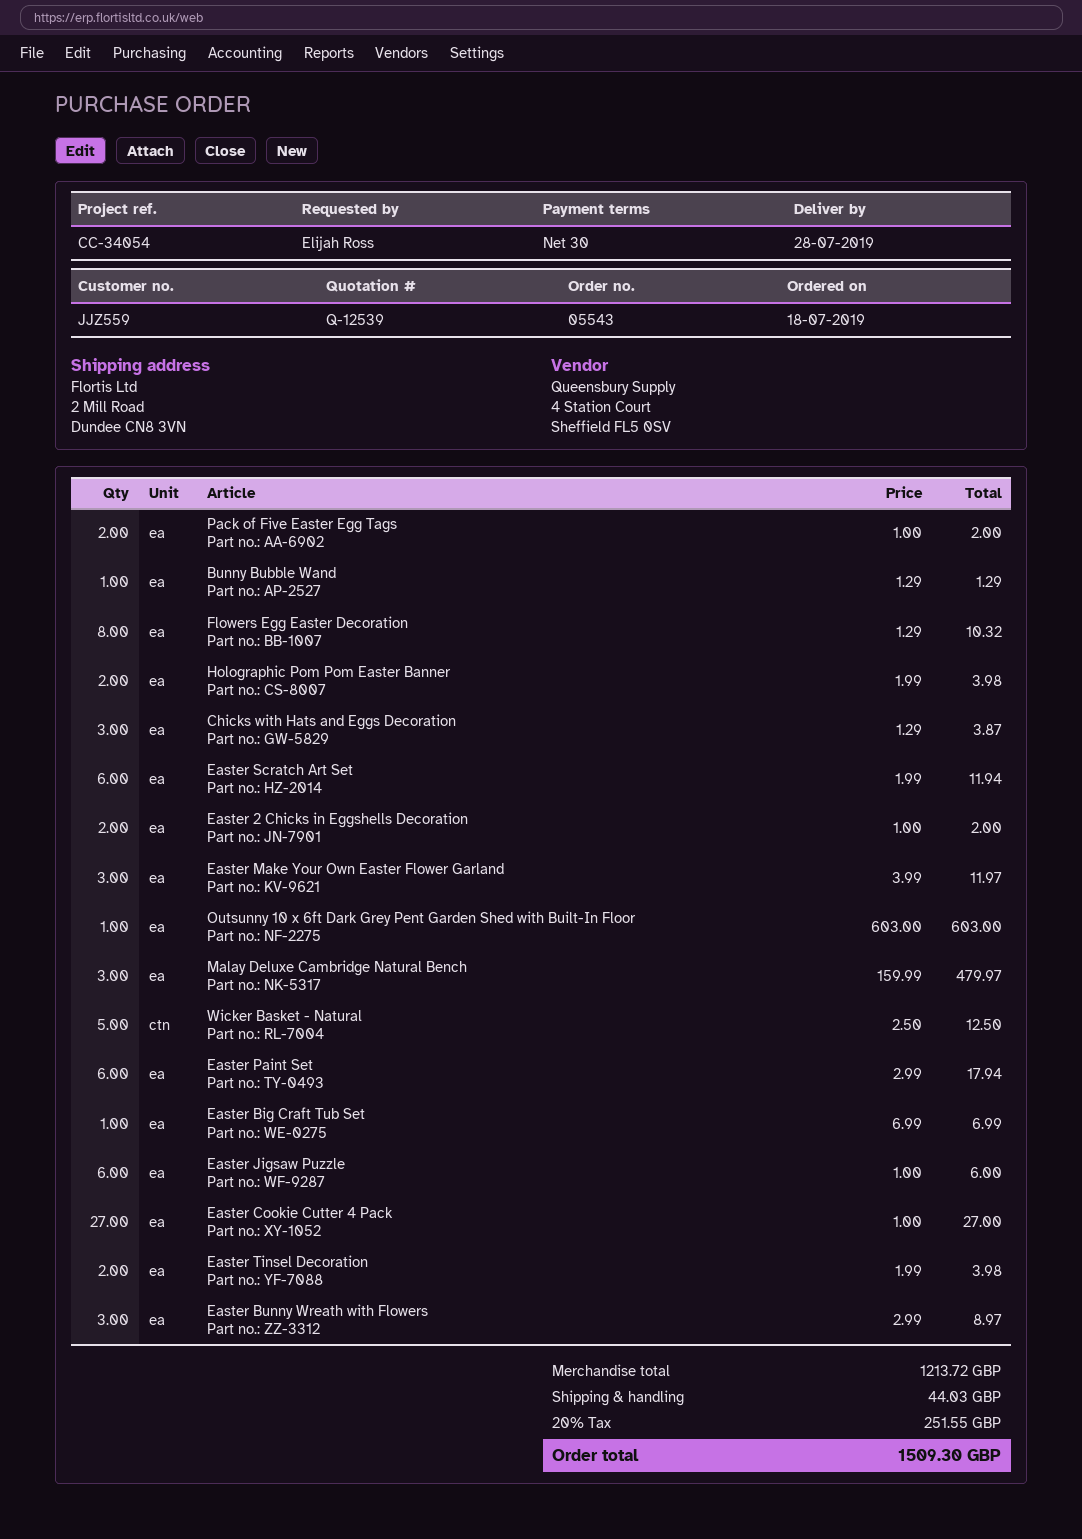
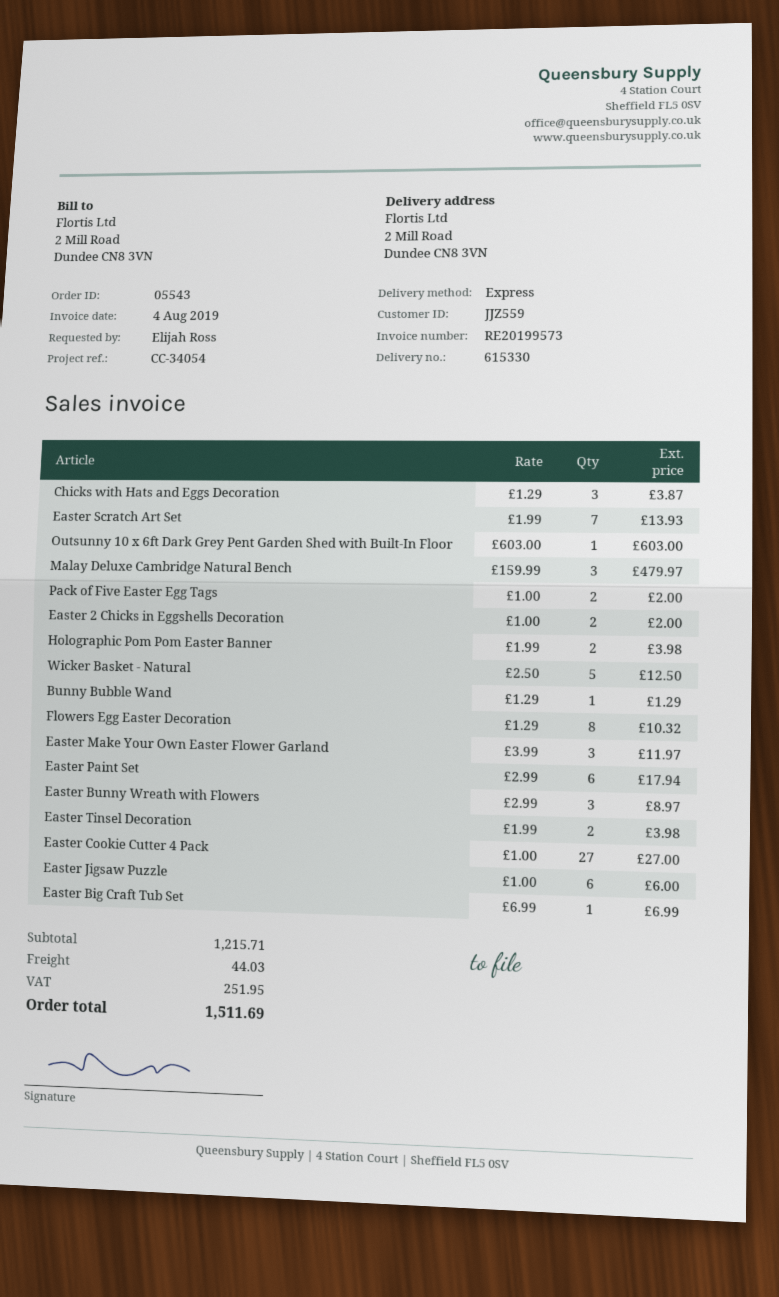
Easter Scratch Art Set: 6 x 1.99 = 11.94 -> 7 x 1.99 = 13.93
subtotal: 1213.72 -> 1215.71
tax: 251.55 -> 251.95
total: 1509.30 -> 1511.69

